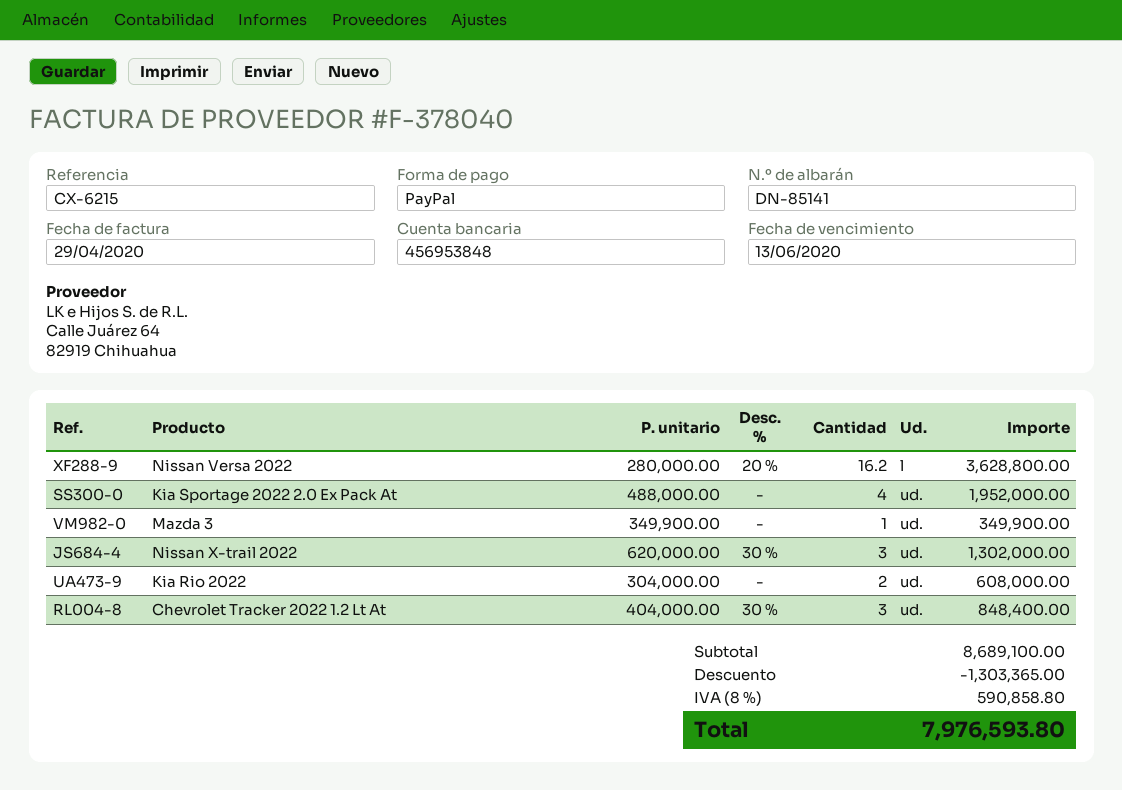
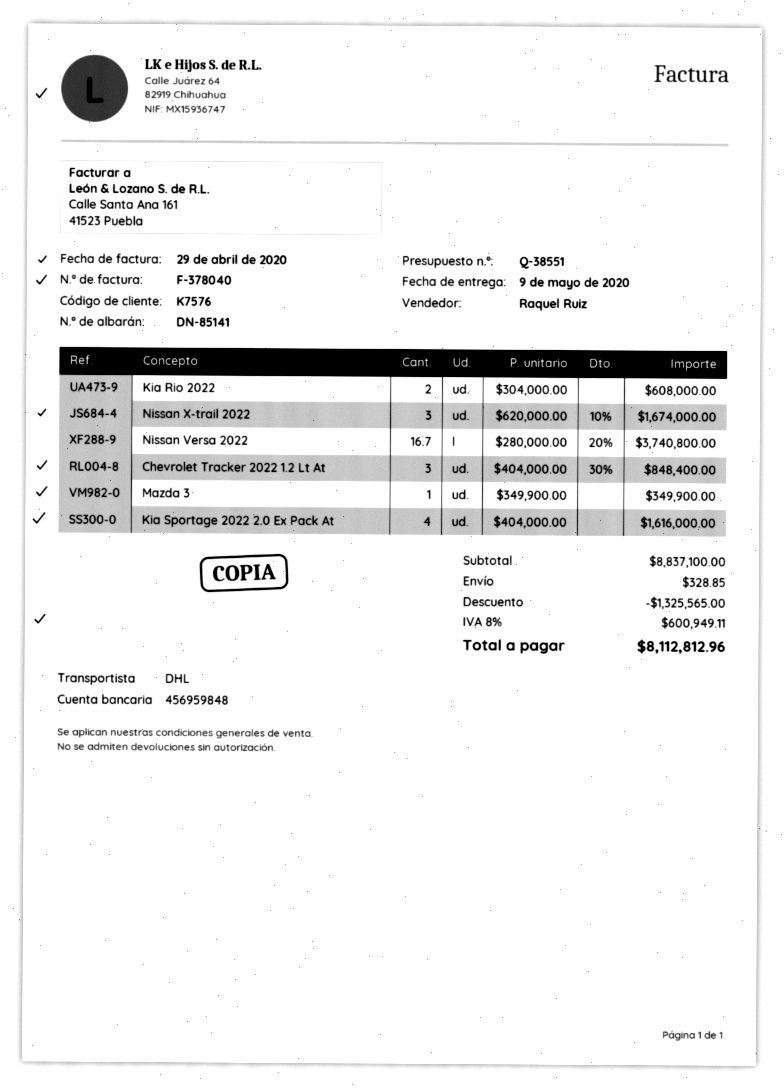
bank account: 456953848 -> 456959848
Nissan Versa 2022: 16.2 x 280000.00 - 20% = 3628800.00 -> 16.7 x 280000.00 - 20% = 3740800.00
Kia Sportage 2022 2.0 Ex Pack At: 4 x 488000.00 = 1952000.00 -> 4 x 404000.00 = 1616000.00
Nissan X-trail 2022: 3 x 620000.00 - 30% = 1302000.00 -> 3 x 620000.00 - 10% = 1674000.00
subtotal: 8689100.00 -> 8837100.00
discount: 1303365.00 -> 1325565.00
shipping: none -> 328.85
tax: 8% = 590858.80 -> 8% = 600949.11
total: 7976593.80 -> 8112812.96

